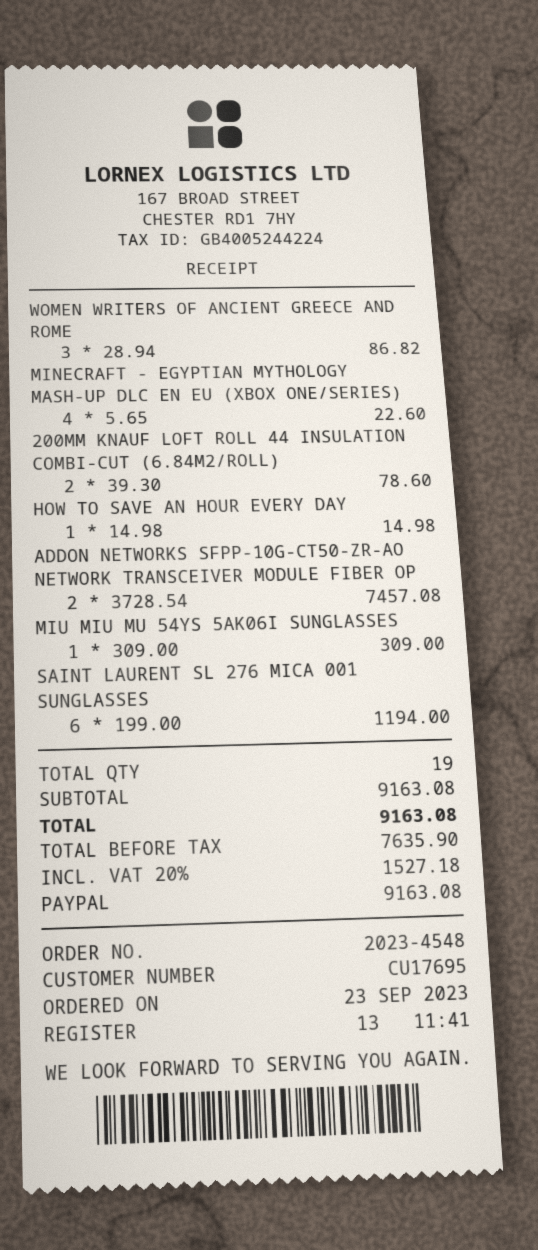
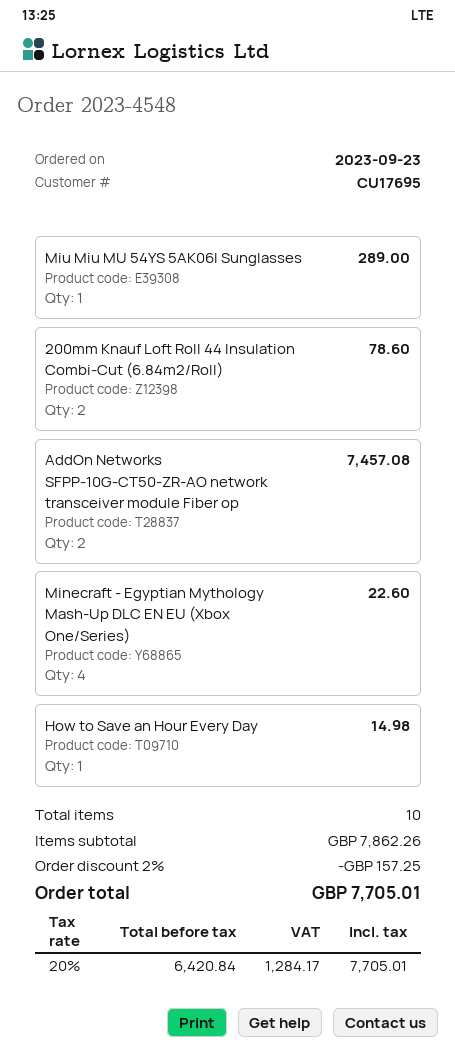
WOMEN WRITERS OF ANCIENT GREECE AND ROME: 3 for 86.82 -> none
MIU MIU MU 54YS 5AK06I SUNGLASSES: 1 for 309.00 -> 1 for 289.00
SAINT LAURENT SL 276 MICA 001 SUNGLASSES: 6 for 1194.00 -> none
total quantity: 19 -> 10
subtotal: 9163.08 -> 7862.26
discount: none -> 2% = 157.25
net: 7635.90 -> 6420.84
tax: 20% = 1527.18 -> 20% = 1284.17
total: 9163.08 -> 7705.01

